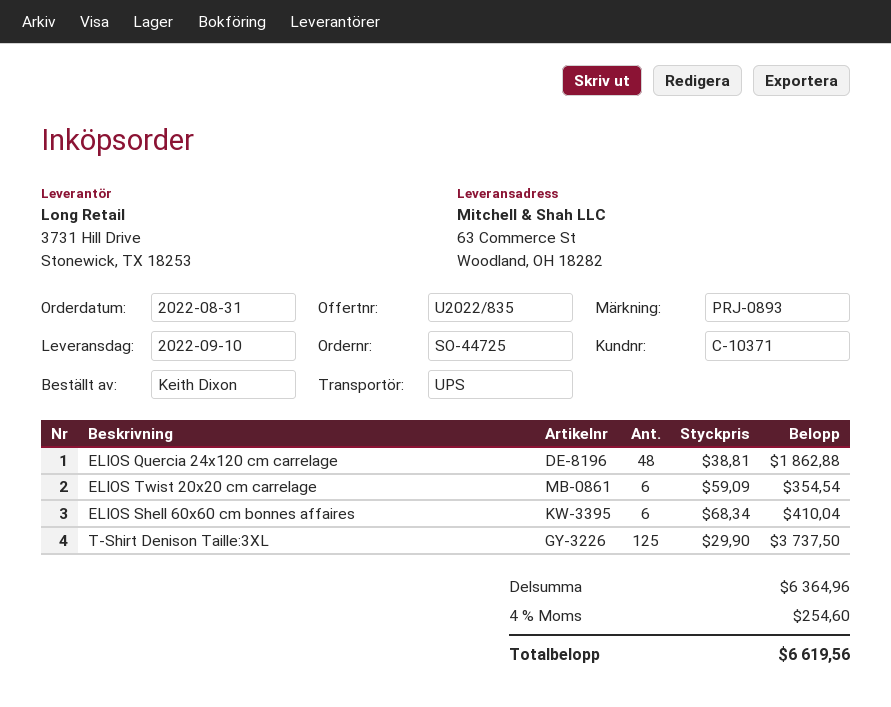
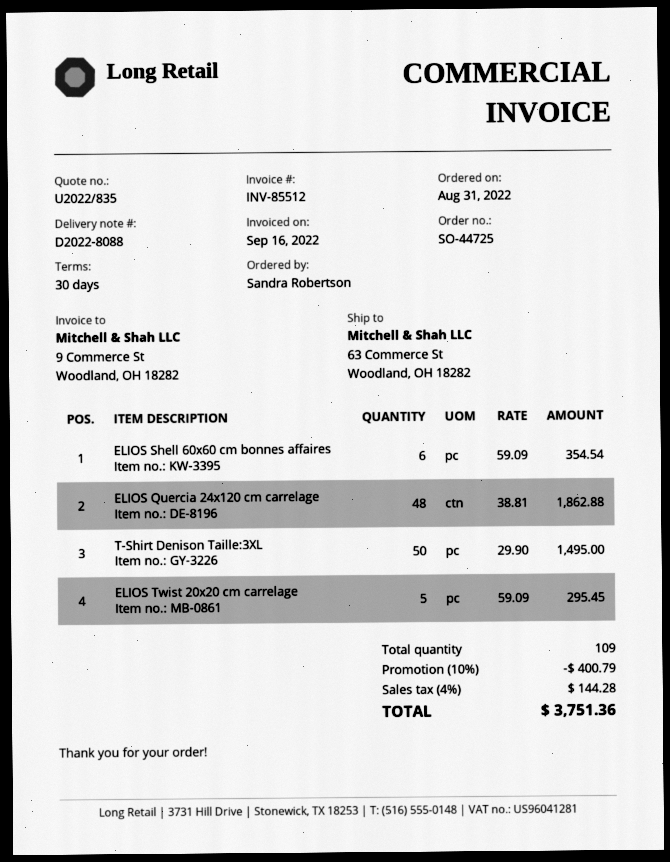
ordered by: Keith Dixon -> Sandra Robertson
ELIOS Twist 20x20 cm carrelage: 6 x 59.09 = 354.54 -> 5 x 59.09 = 295.45
ELIOS Shell 60x60 cm bonnes affaires: 6 x 68.34 = 410.04 -> 6 x 59.09 = 354.54
T-Shirt Denison Taille:3XL: 125 x 29.90 = 3737.50 -> 50 x 29.90 = 1495.00
discount: none -> 10% = 400.79
tax: 4% = 254.60 -> 4% = 144.28
total: 6619.56 -> 3751.36

